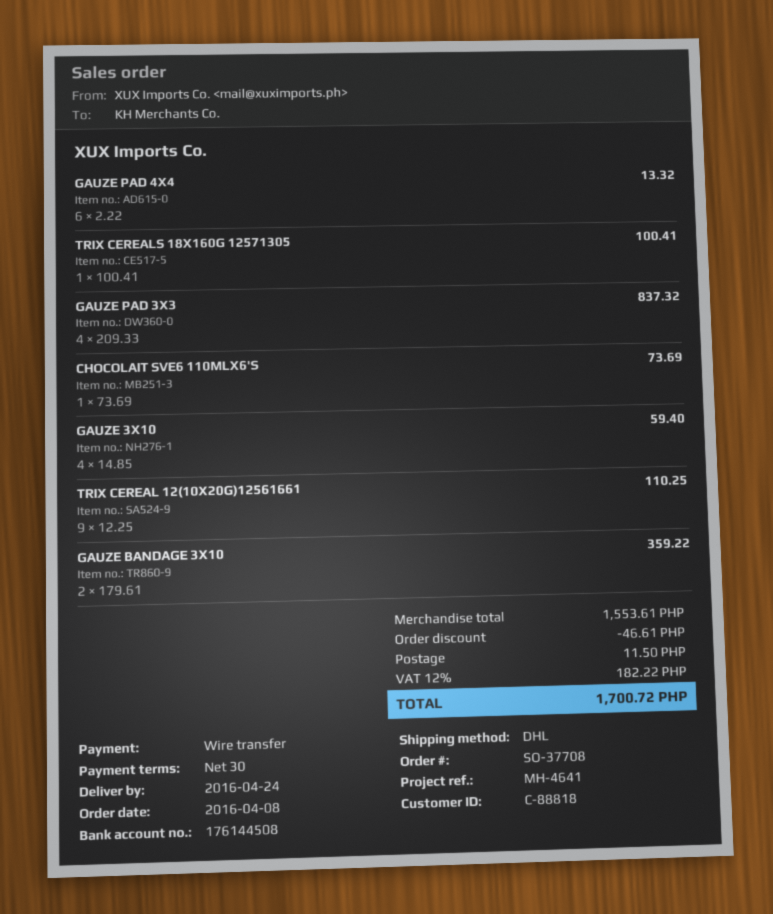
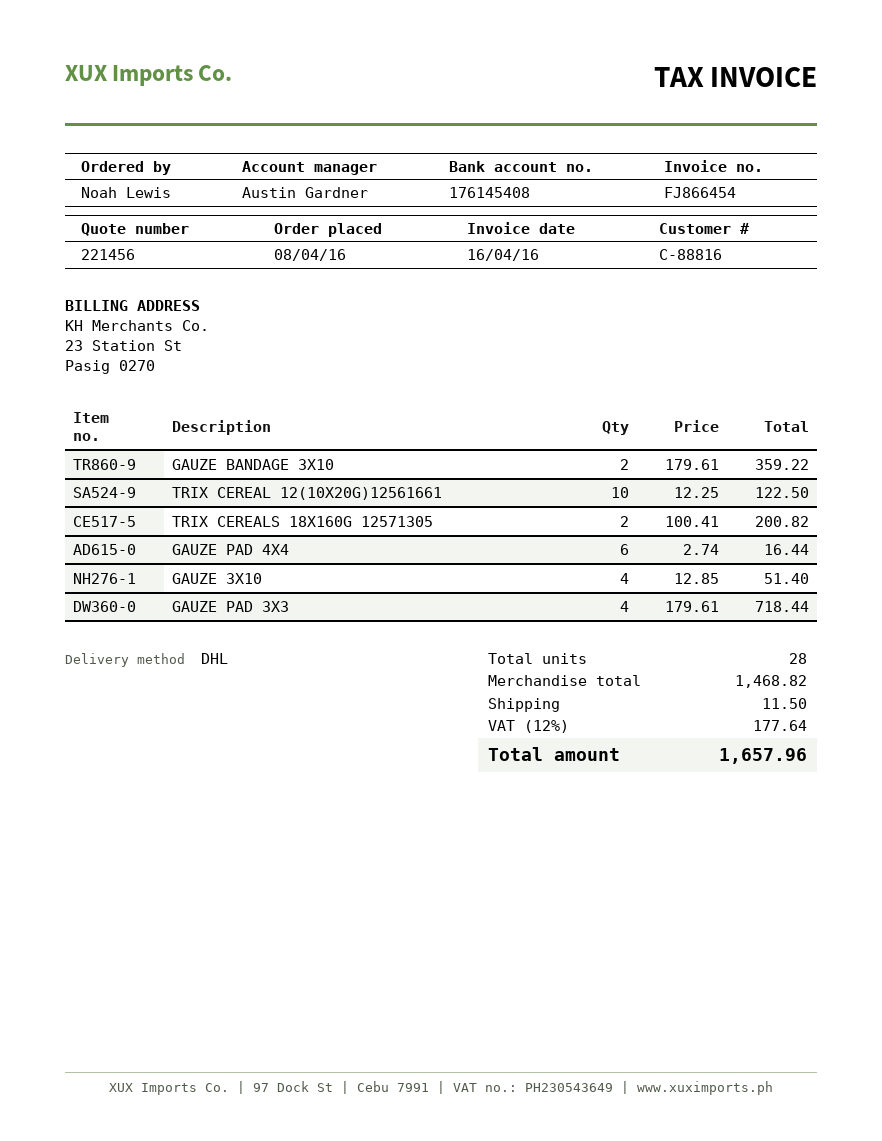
customer number: C-88818 -> C-88816
bank account: 176144508 -> 176145408
GAUZE PAD 4X4: 6 x 2.22 = 13.32 -> 6 x 2.74 = 16.44
TRIX CEREALS 18X160G 12571305: 1 x 100.41 = 100.41 -> 2 x 100.41 = 200.82
GAUZE PAD 3X3: 4 x 209.33 = 837.32 -> 4 x 179.61 = 718.44
CHOCOLAIT SVE6 110MLX6'S: 1 x 73.69 = 73.69 -> none
GAUZE 3X10: 4 x 14.85 = 59.40 -> 4 x 12.85 = 51.40
TRIX CEREAL 12(10X20G)12561661: 9 x 12.25 = 110.25 -> 10 x 12.25 = 122.50
subtotal: 1553.61 -> 1468.82
discount: 46.61 -> none
tax: 12% = 182.22 -> 12% = 177.64
total: 1700.72 -> 1657.96

